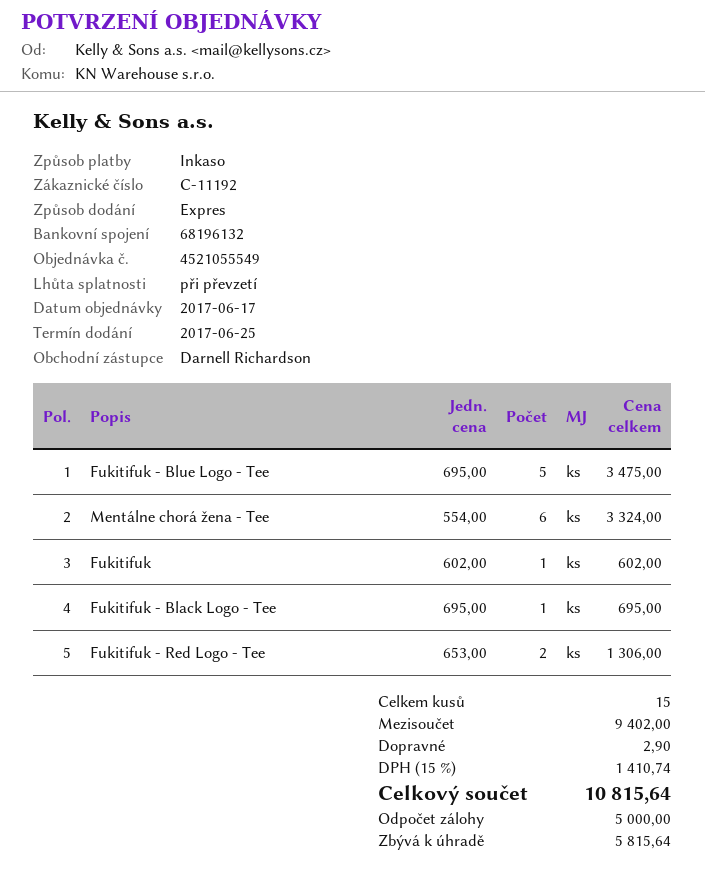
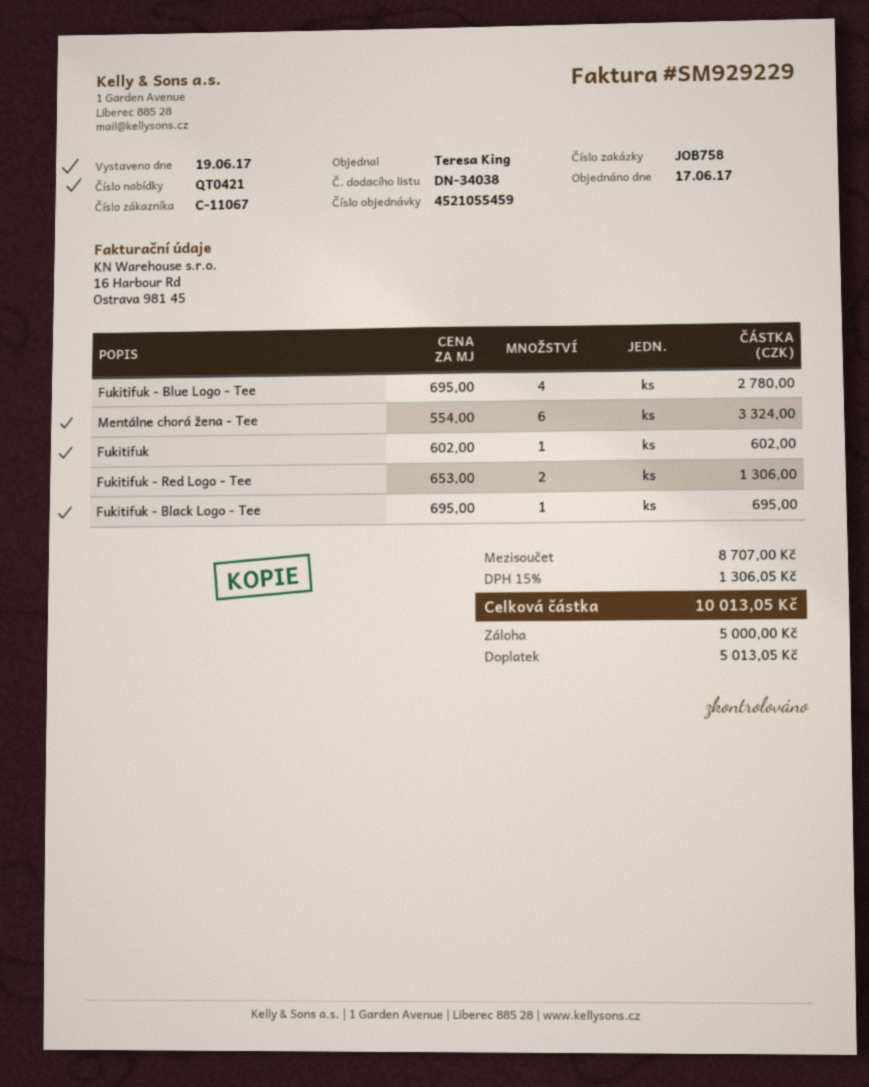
order number: 4521055549 -> 4521055459
customer number: C-11192 -> C-11067
Fukitifuk - Blue Logo - Tee: 5 x 695.00 = 3475.00 -> 4 x 695.00 = 2780.00
subtotal: 9402.00 -> 8707.00
shipping: 2.90 -> none
tax: 15% = 1410.74 -> 15% = 1306.05
total: 10815.64 -> 10013.05
balance: 5815.64 -> 5013.05

